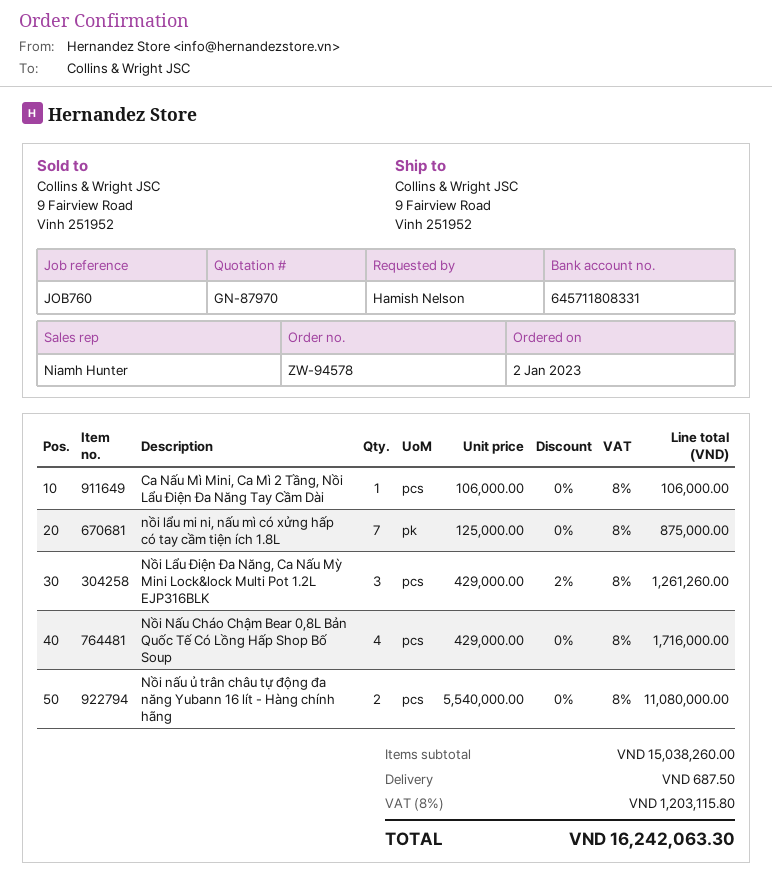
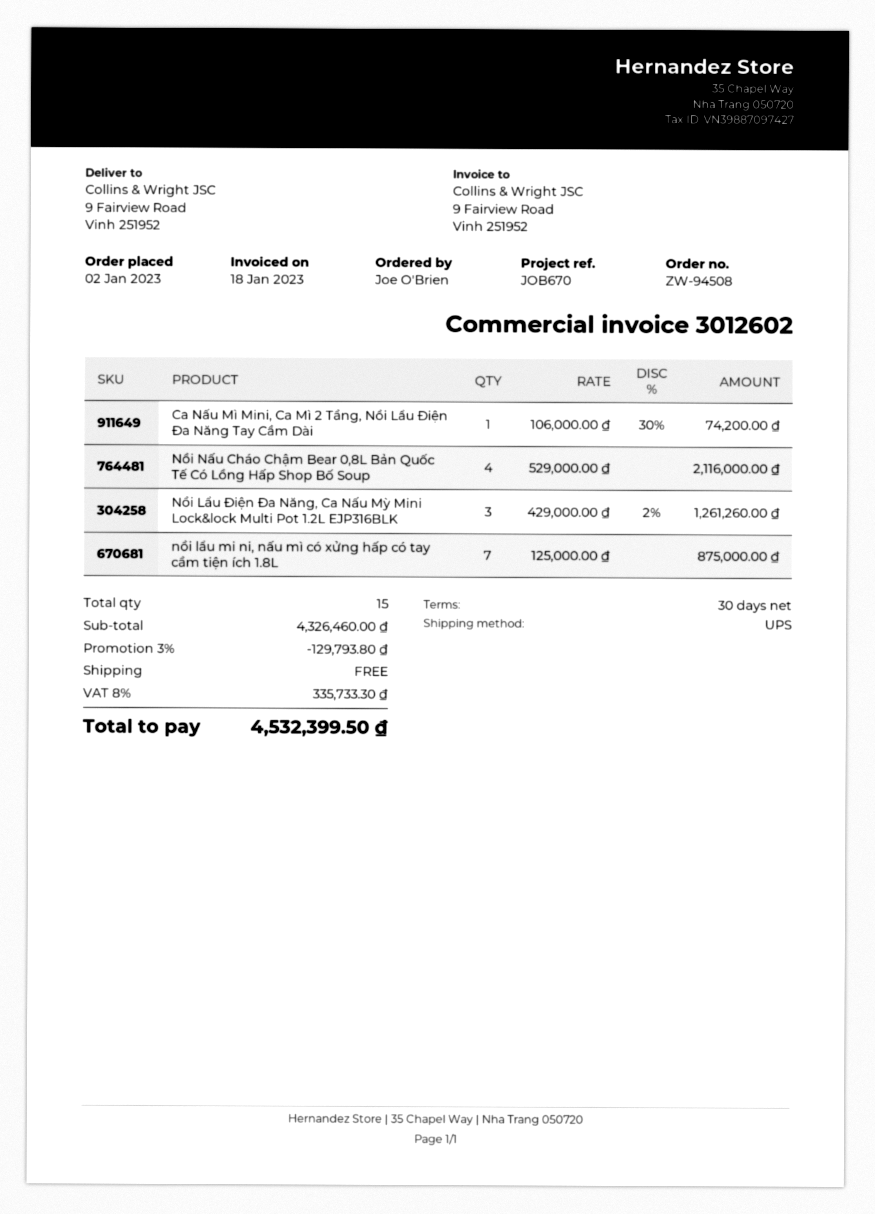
order number: ZW-94578 -> ZW-94508
reference: JOB760 -> JOB670
ordered by: Hamish Nelson -> Joe O'Brien
Ca Nấu Mì Mini, Ca Mì 2 Tầng, Nồi Lẩu Điện Đa Năng Tay Cầm Dài: 1 x 106000.00 = 106000.00 -> 1 x 106000.00 - 30% = 74200.00
Nồi Nấu Cháo Chậm Bear 0,8L Bản Quốc Tế Có Lồng Hấp Shop Bố Soup: 4 x 429000.00 = 1716000.00 -> 4 x 529000.00 = 2116000.00
Nồi nấu ủ trân châu tự động đa năng Yubann 16 lít - Hàng chính hãng: 2 x 5540000.00 = 11080000.00 -> none
subtotal: 15038260.00 -> 4326460.00
discount: none -> 3% = 129793.80
shipping: 687.50 -> 0.00
tax: 8% = 1203115.80 -> 8% = 335733.30
total: 16242063.30 -> 4532399.50

